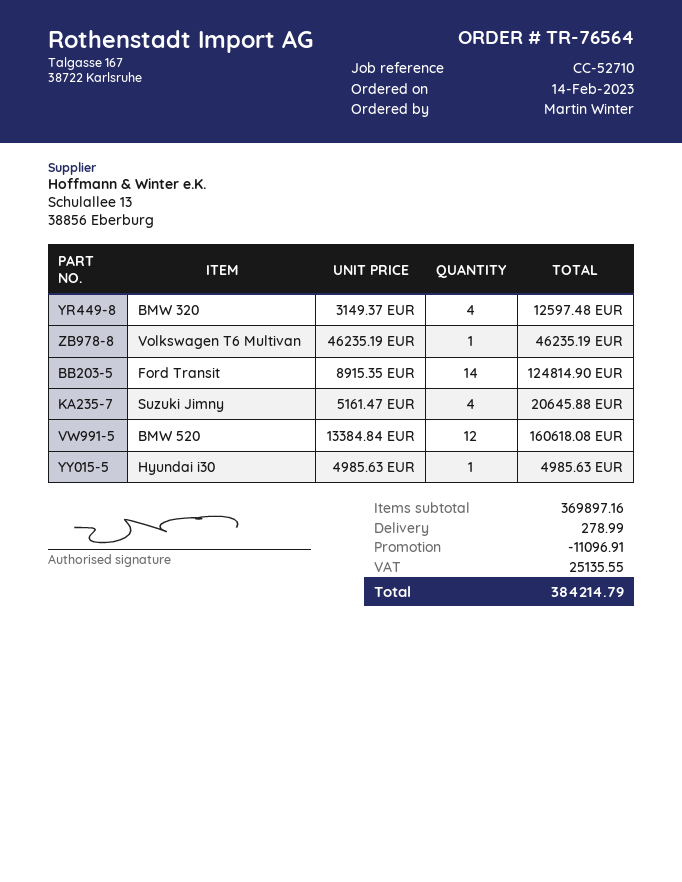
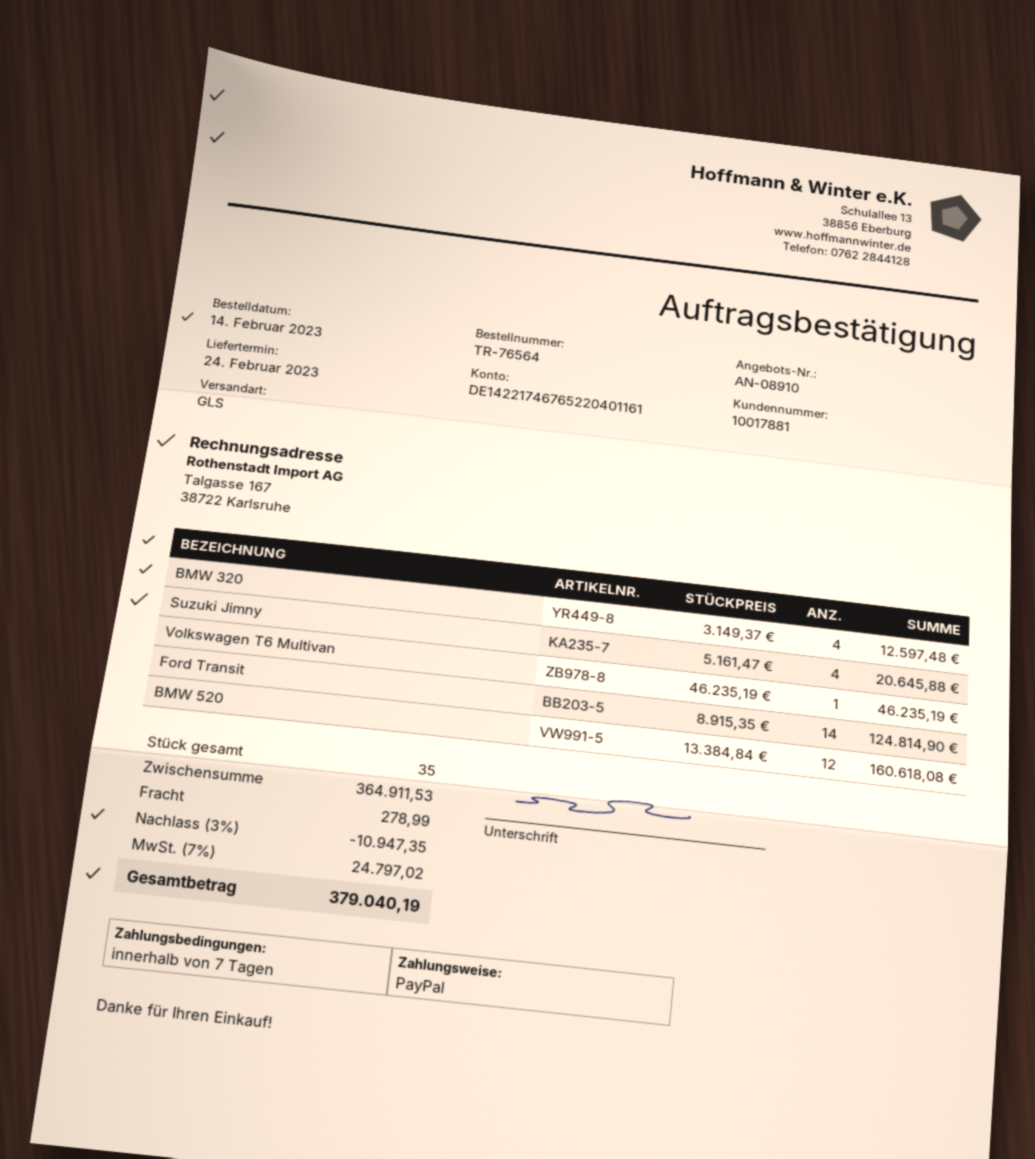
Hyundai i30: 1 x 4985.63 = 4985.63 -> none
subtotal: 369897.16 -> 364911.53
discount: 11096.91 -> 10947.35
tax: 25135.55 -> 24797.02
total: 384214.79 -> 379040.19

